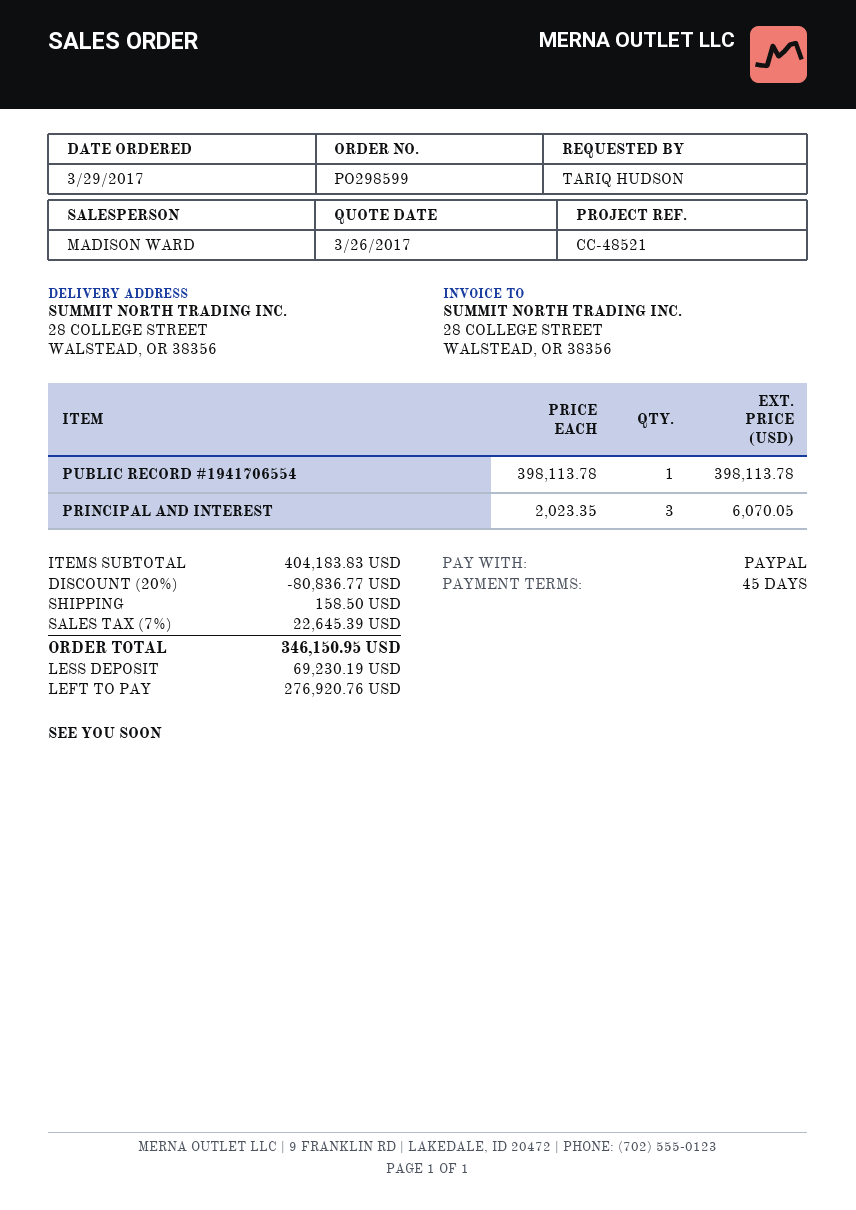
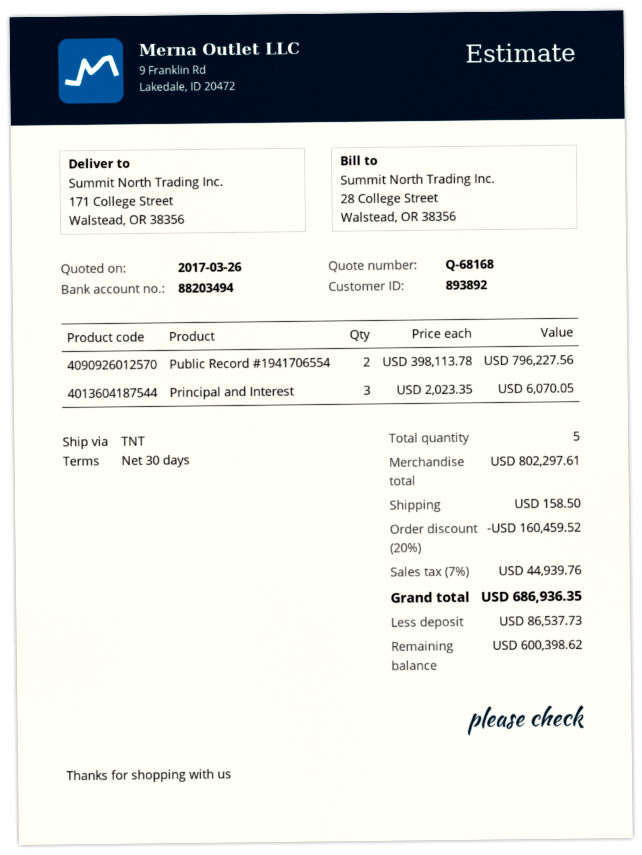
payment terms: 45 days -> 30 days
ship to: 28 COLLEGE STREET, WALSTEAD, OR 38356 -> 171 College Street, Walstead, OR 38356
PUBLIC RECORD #1941706554: 1 x 398113.78 = 398113.78 -> 2 x 398113.78 = 796227.56
subtotal: 404183.83 -> 802297.61
discount: 20% = 80836.77 -> 20% = 160459.52
tax: 7% = 22645.39 -> 7% = 44939.76
total: 346150.95 -> 686936.35
deposit: 69230.19 -> 86537.73
balance: 276920.76 -> 600398.62

